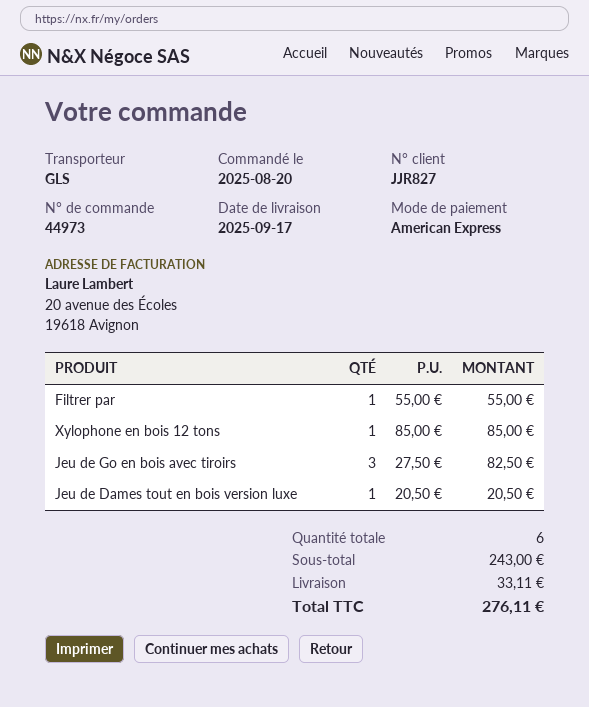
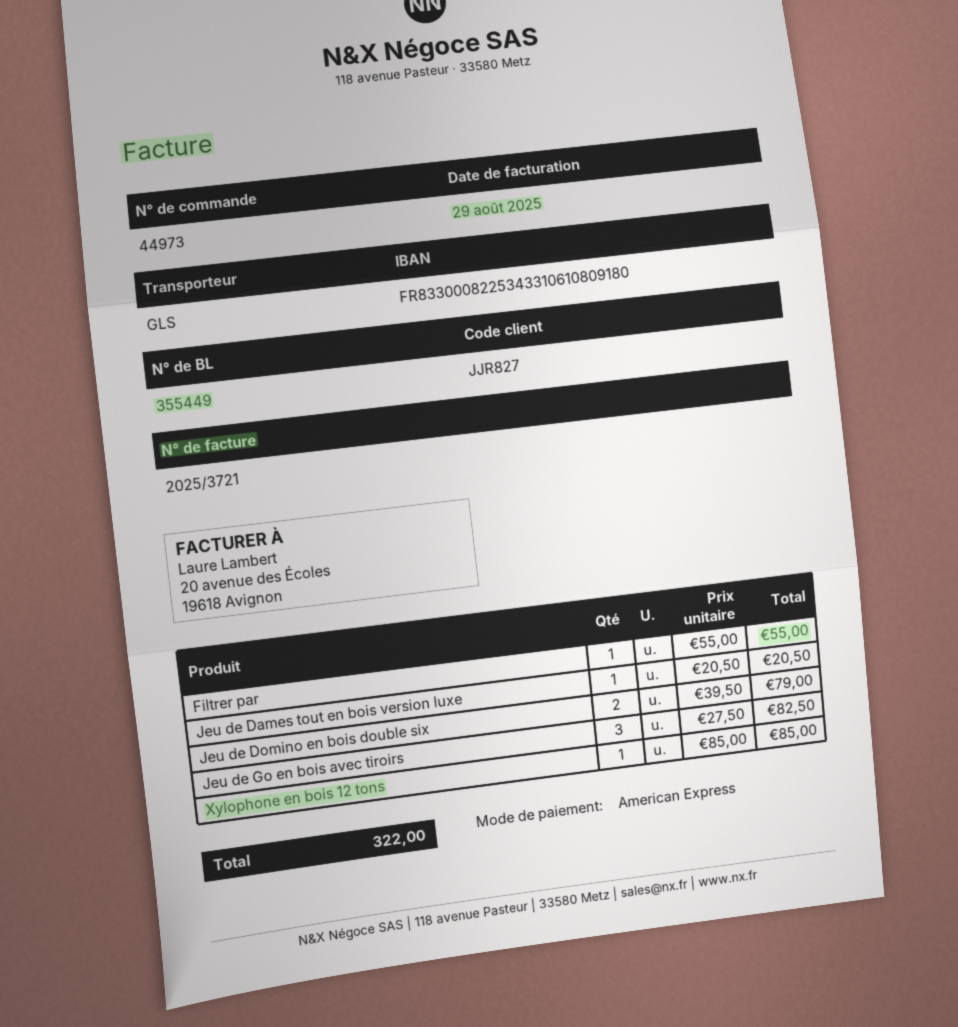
Jeu de Domino en bois double six: none -> 2 x 39.50 = 79.00
shipping: 33.11 -> none
total: 276.11 -> 322.00

